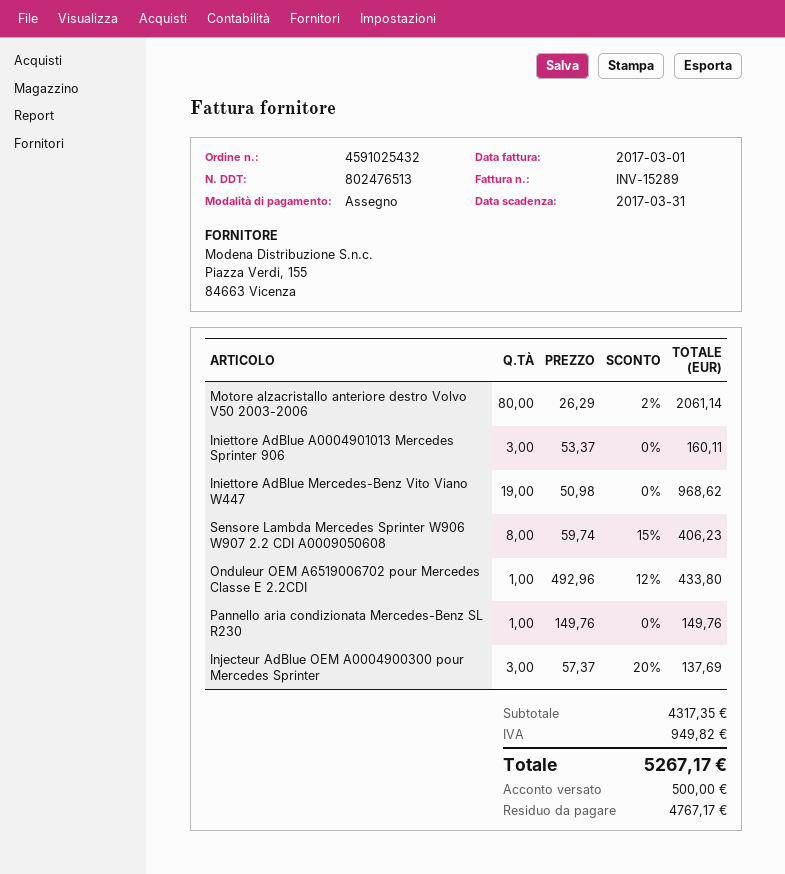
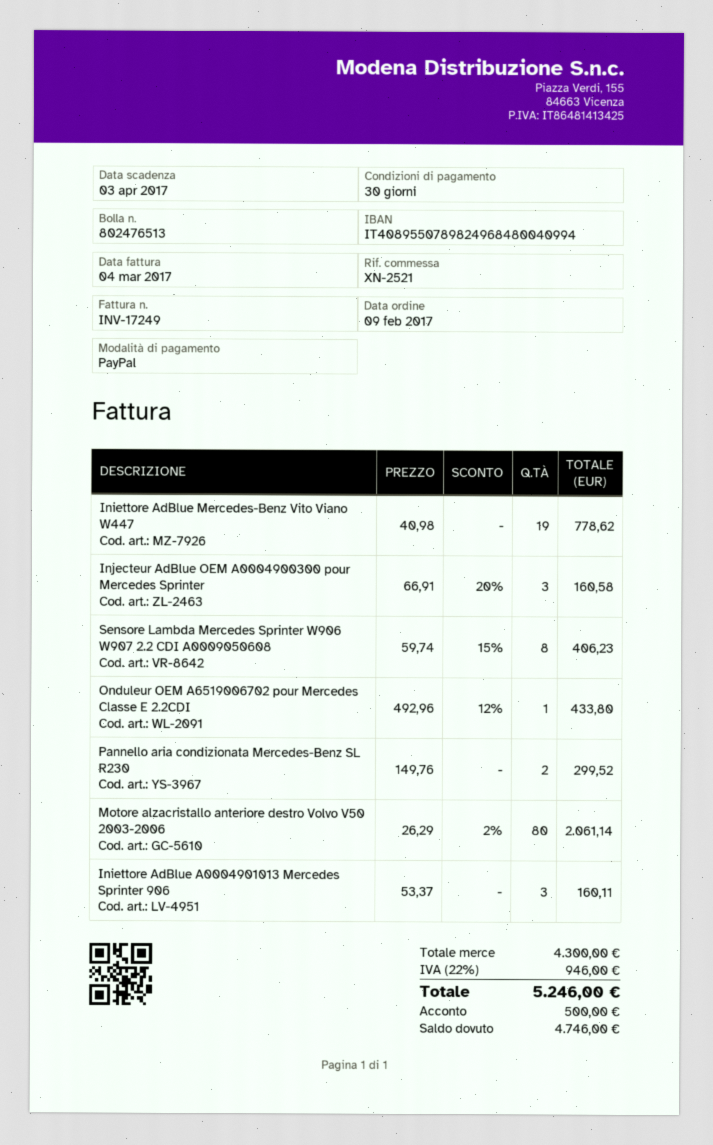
invoice number: INV-15289 -> INV-17249
invoice date: 2017-03-01 -> 2017-03-04
due date: 2017-03-31 -> 2017-04-03
payment method: cheque -> PayPal
Iniettore AdBlue Mercedes-Benz Vito Viano W447: 19 x 50.98 = 968.62 -> 19 x 40.98 = 778.62
Pannello aria condizionata Mercedes-Benz SL R230: 1 x 149.76 = 149.76 -> 2 x 149.76 = 299.52
Injecteur AdBlue OEM A0004900300 pour Mercedes Sprinter: 3 x 57.37 - 20% = 137.69 -> 3 x 66.91 - 20% = 160.58
subtotal: 4317.35 -> 4300.00
tax: 949.82 -> 946.00
total: 5267.17 -> 5246.00
balance: 4767.17 -> 4746.00

